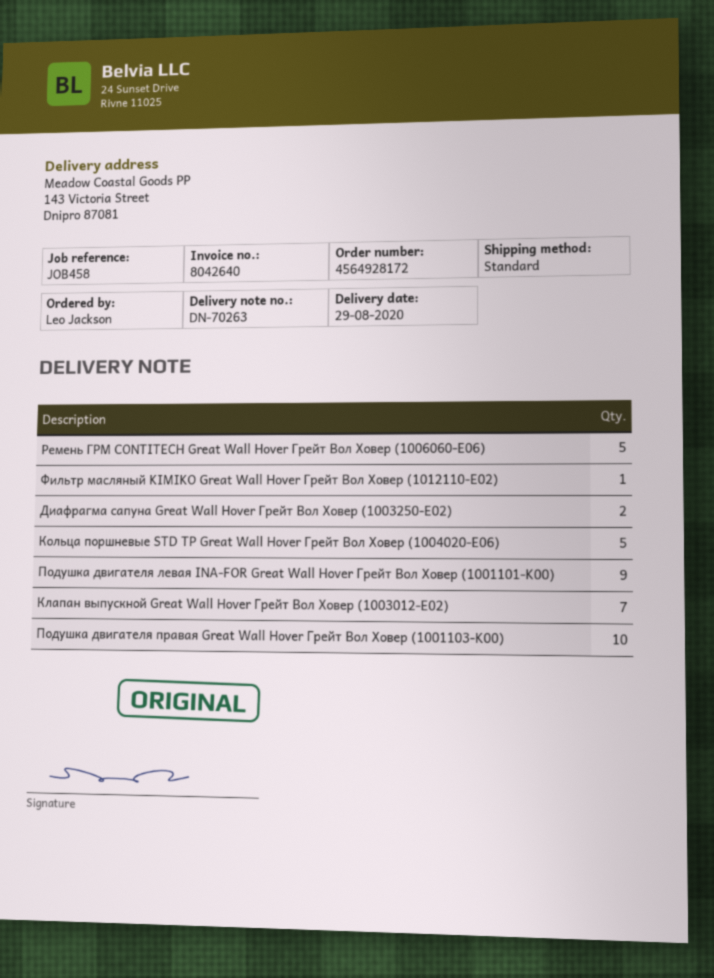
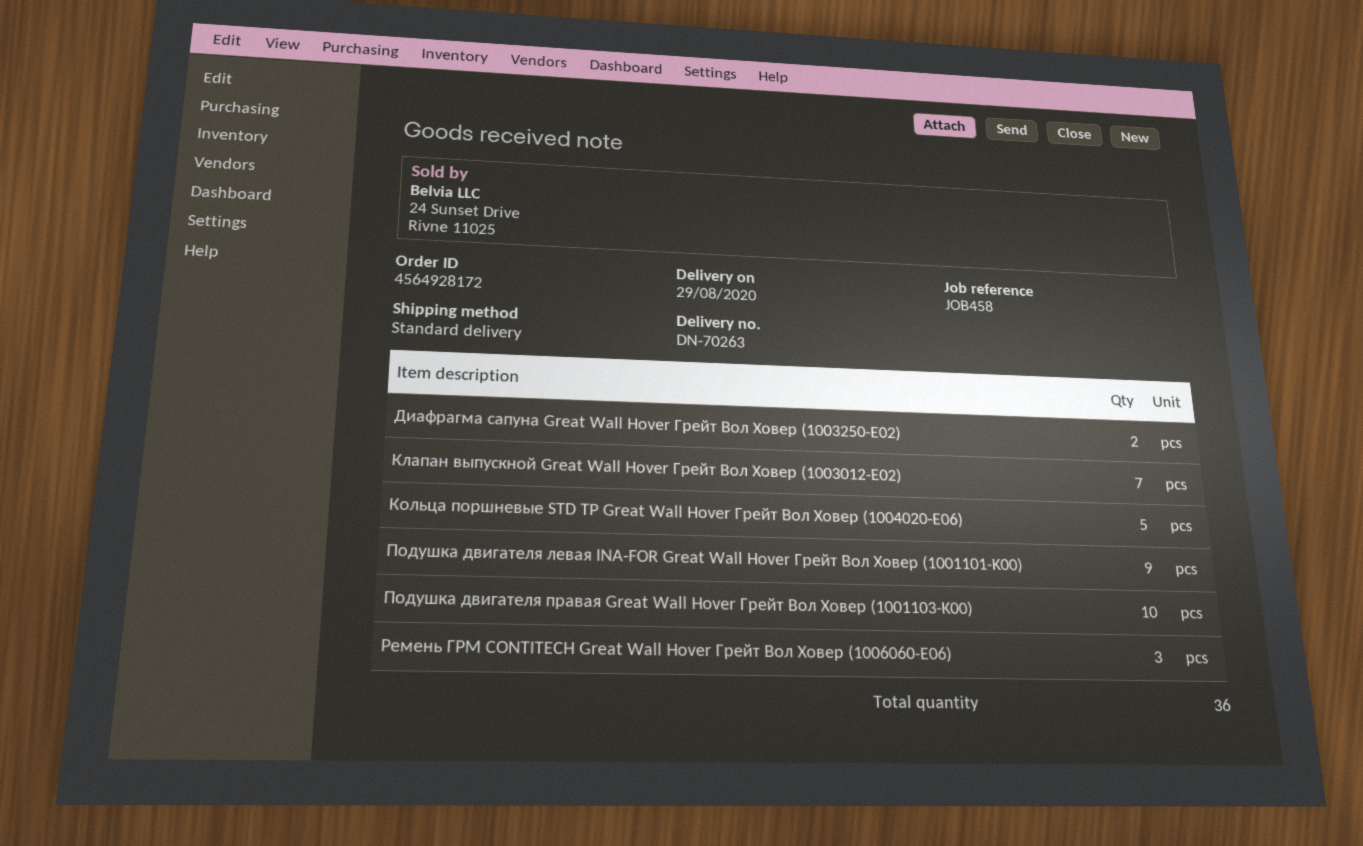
Ремень ГРМ CONTITECH Great Wall Hover Грейт Вол Ховер (1006060-E06): 5 -> 3
Фильтр масляный KIMIKO Great Wall Hover Грейт Вол Ховер (1012110-E02): 1 -> none

